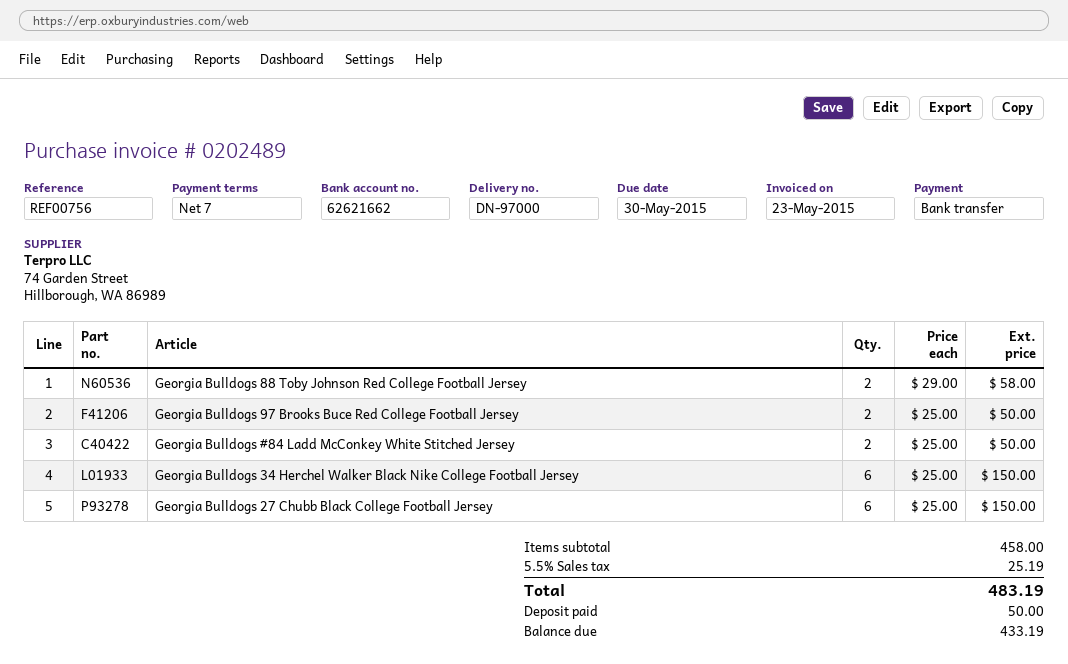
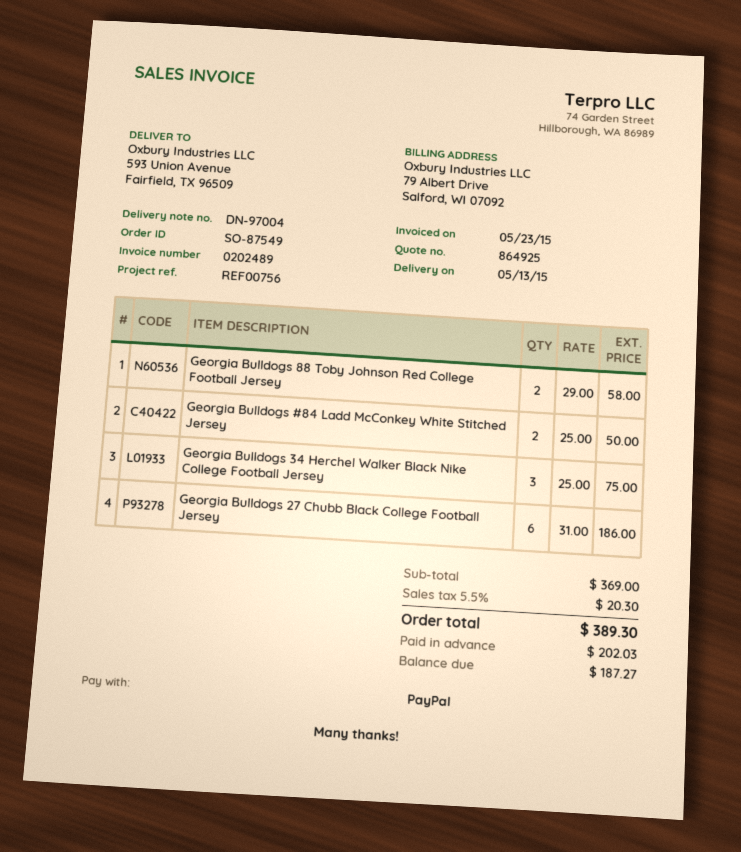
delivery note number: DN-97000 -> DN-97004
payment method: bank transfer -> PayPal
Georgia Bulldogs 97 Brooks Buce Red College Football Jersey: 2 x 25.00 = 50.00 -> none
Georgia Bulldogs 34 Herchel Walker Black Nike College Football Jersey: 6 x 25.00 = 150.00 -> 3 x 25.00 = 75.00
Georgia Bulldogs 27 Chubb Black College Football Jersey: 6 x 25.00 = 150.00 -> 6 x 31.00 = 186.00
subtotal: 458.00 -> 369.00
tax: 5.5% = 25.19 -> 5.5% = 20.30
total: 483.19 -> 389.30
deposit: 50.00 -> 202.03
balance: 433.19 -> 187.27

